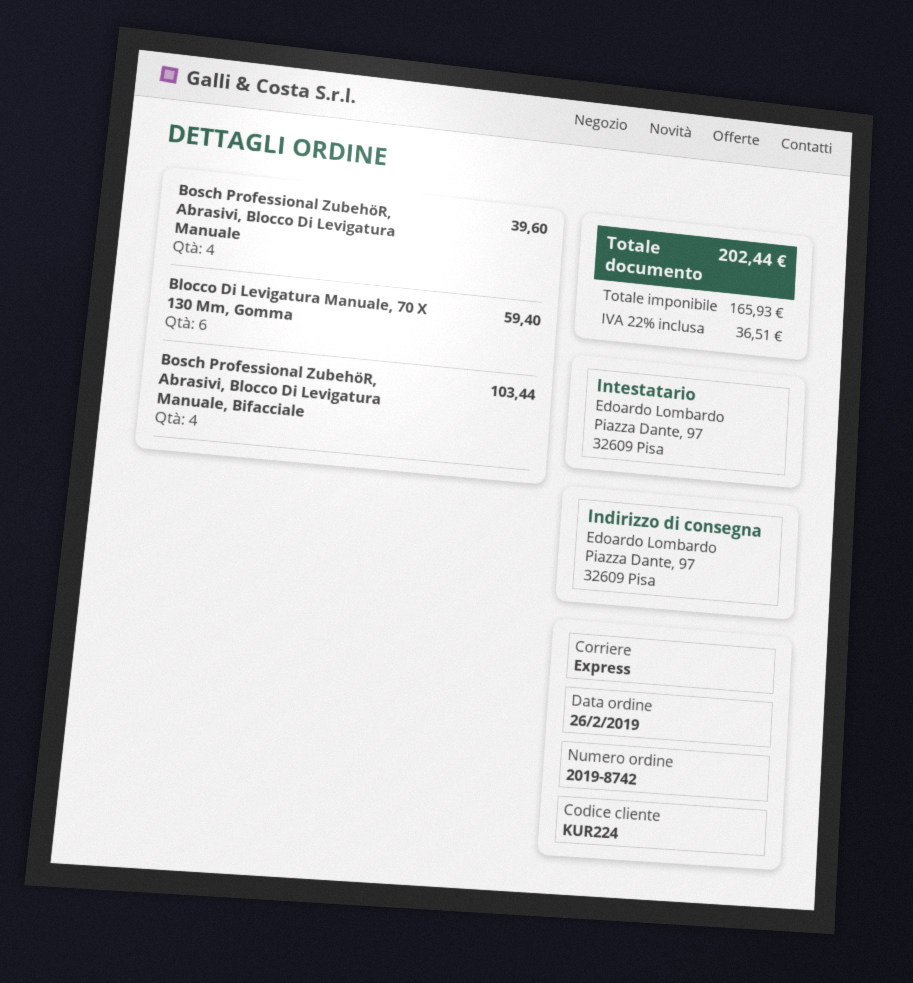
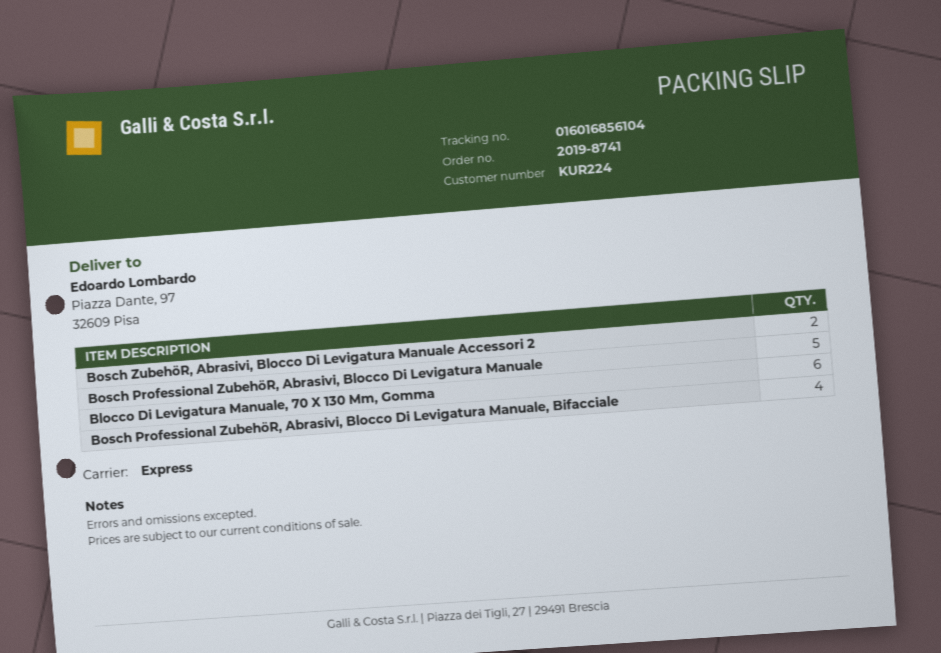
order number: 2019-8742 -> 2019-8741
Bosch Professional ZubehöR, Abrasivi, Blocco Di Levigatura Manuale: 4 -> 5
Bosch ZubehöR, Abrasivi, Blocco Di Levigatura Manuale Accessori 2: none -> 2

